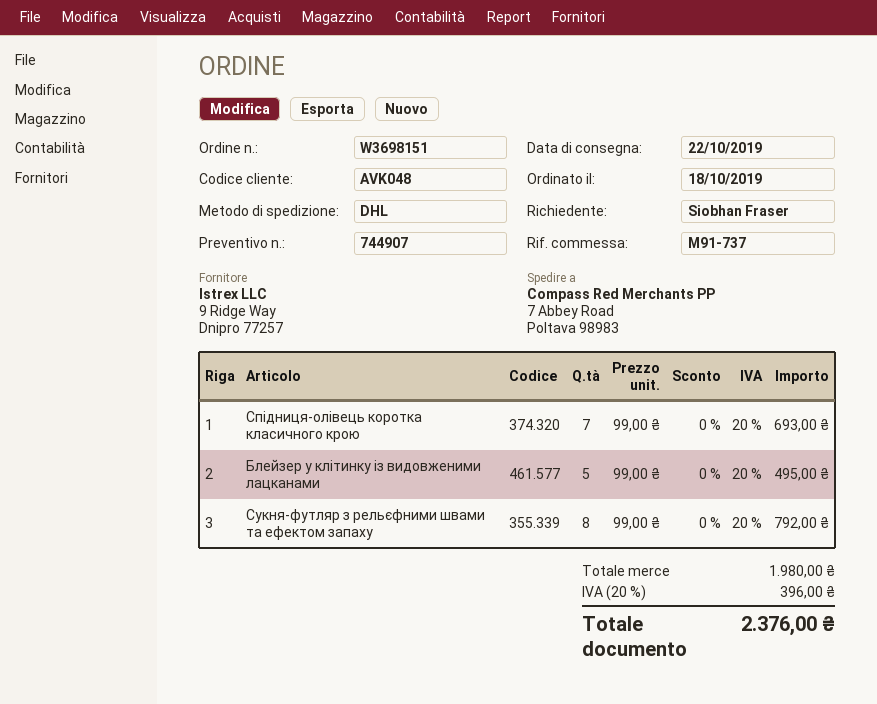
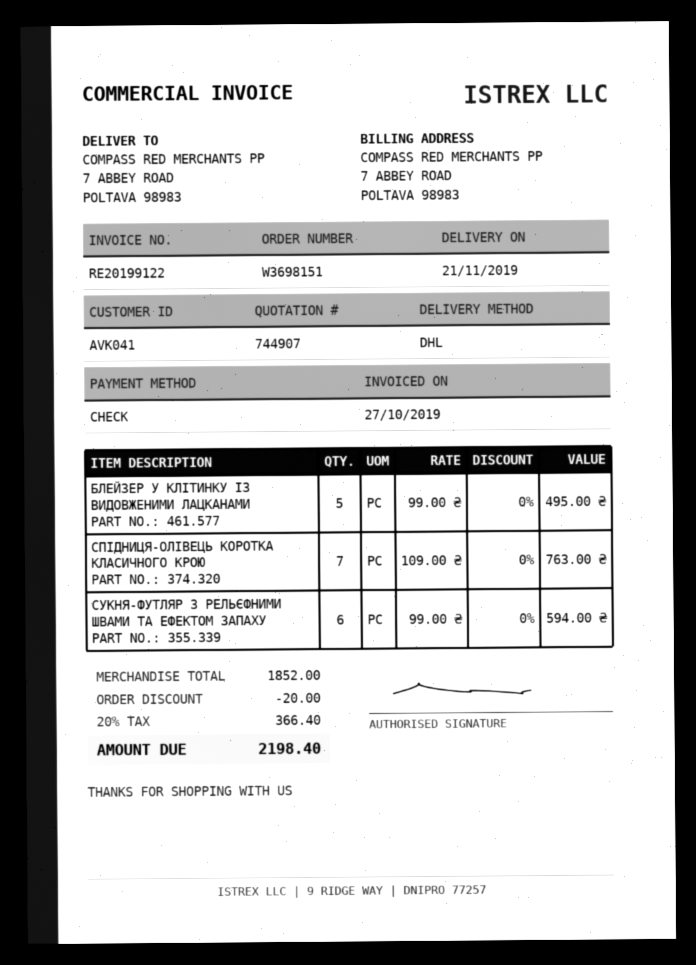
delivery date: 2019-10-22 -> 2019-11-21
customer number: AVK048 -> AVK041
Спідниця-олівець коротка класичного крою: 7 x 99.00 = 693.00 -> 7 x 109.00 = 763.00
Сукня-футляр з рельєфними швами та ефектом запаху: 8 x 99.00 = 792.00 -> 6 x 99.00 = 594.00
subtotal: 1980.00 -> 1852.00
discount: none -> 20.00
tax: 20% = 396.00 -> 20% = 366.40
total: 2376.00 -> 2198.40

